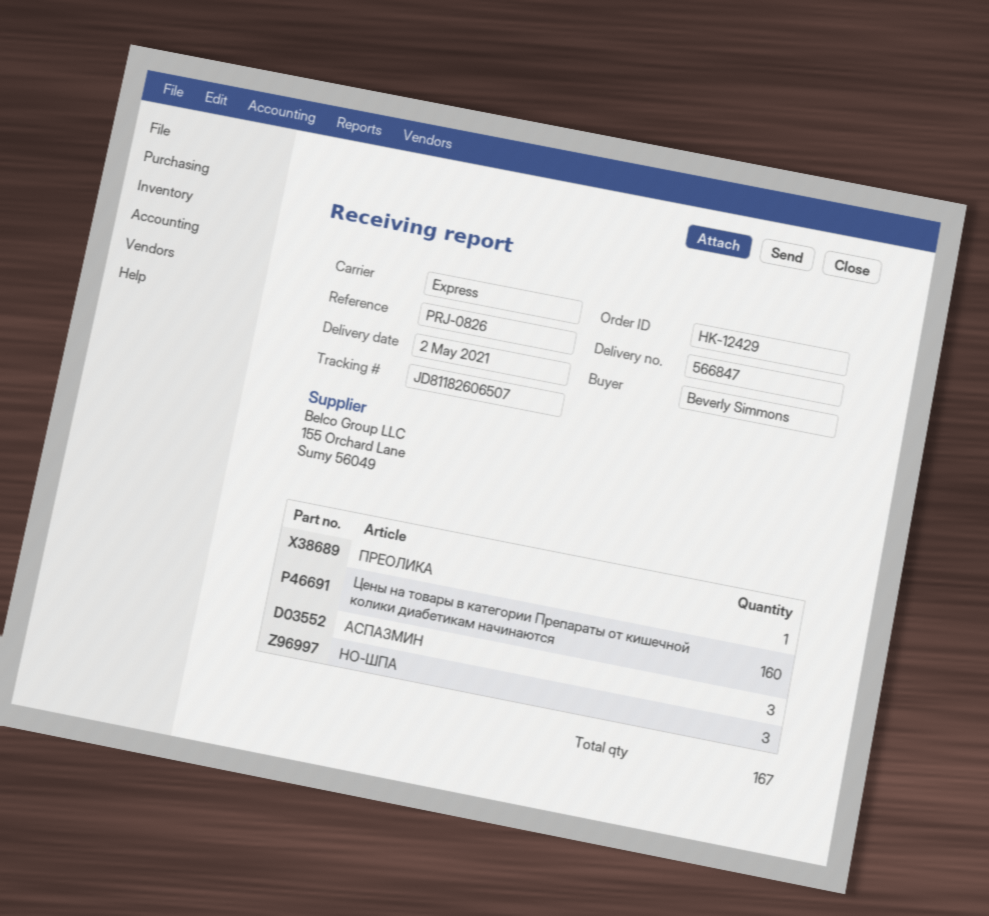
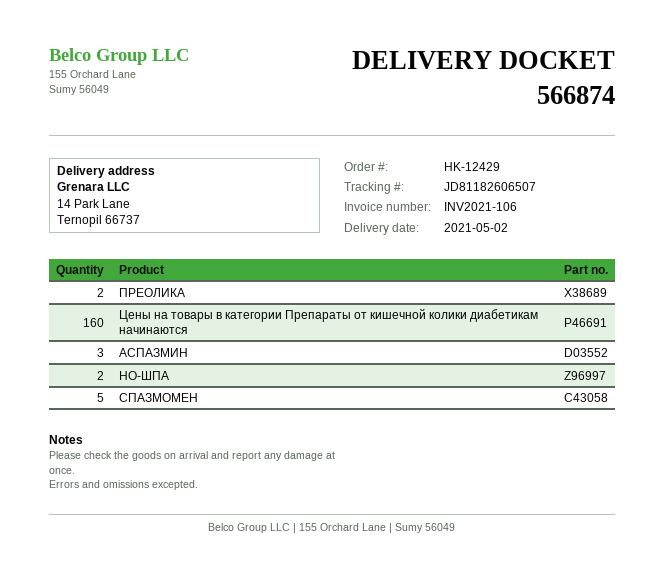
delivery note number: 566847 -> 566874
ПРЕОЛИКА: 1 -> 2
НО-ШПА: 3 -> 2
СПАЗМОМЕН: none -> 5

